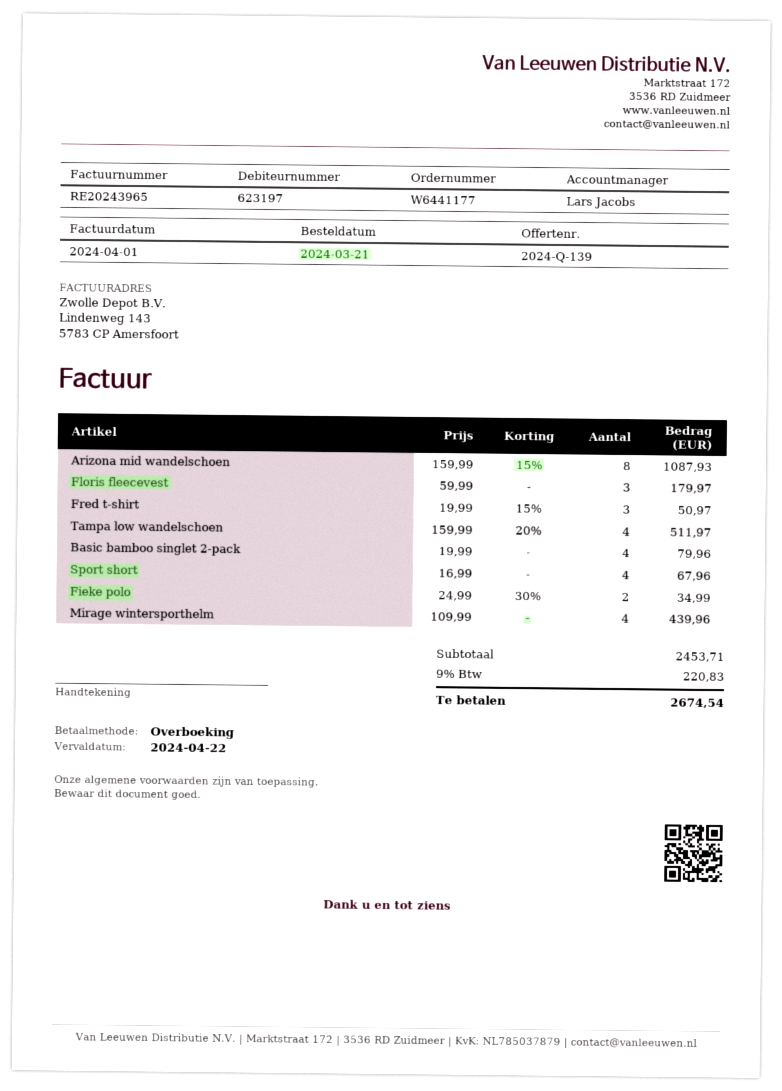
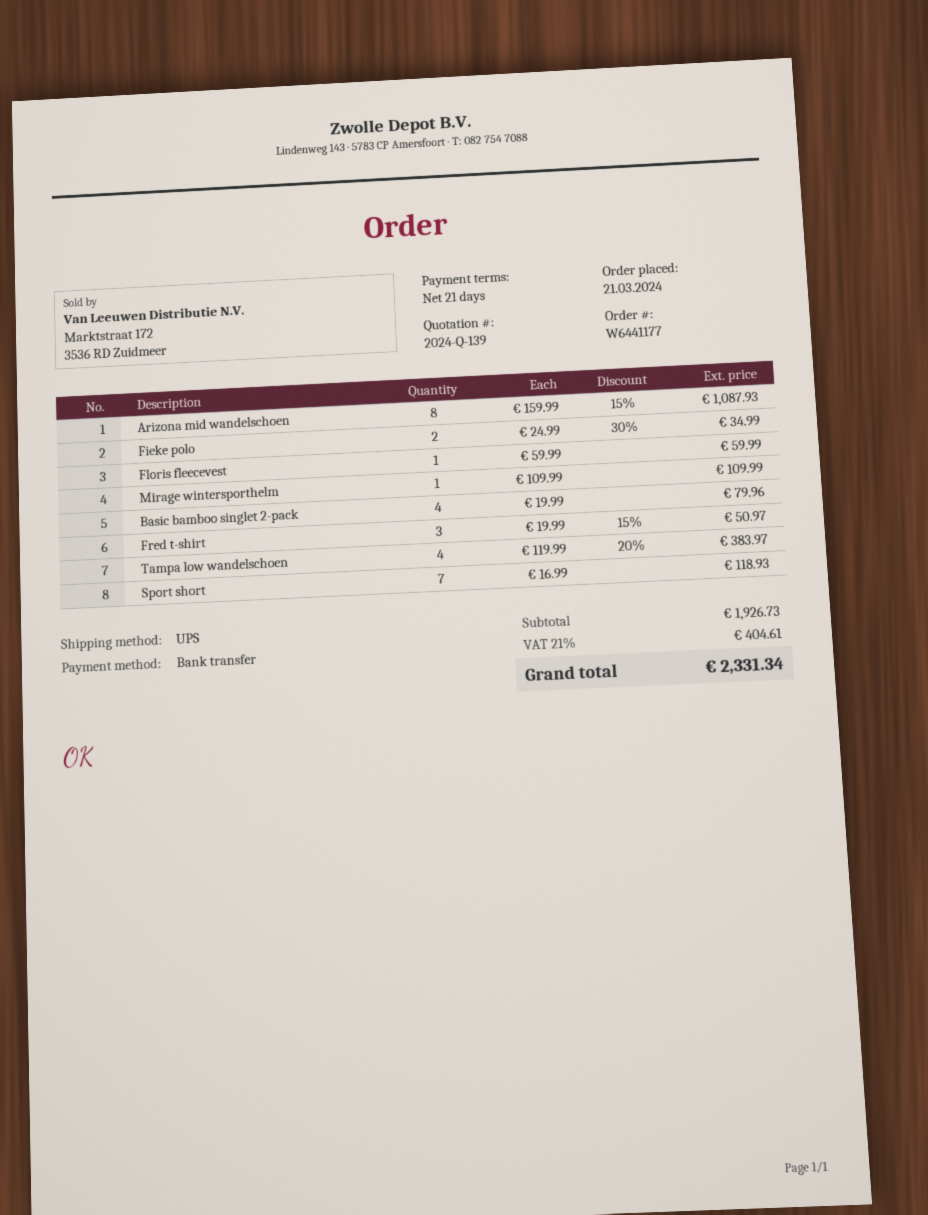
Floris fleecevest: 3 x 59.99 = 179.97 -> 1 x 59.99 = 59.99
Tampa low wandelschoen: 4 x 159.99 - 20% = 511.97 -> 4 x 119.99 - 20% = 383.97
Sport short: 4 x 16.99 = 67.96 -> 7 x 16.99 = 118.93
Mirage wintersporthelm: 4 x 109.99 = 439.96 -> 1 x 109.99 = 109.99
subtotal: 2453.71 -> 1926.73
tax: 9% = 220.83 -> 21% = 404.61
total: 2674.54 -> 2331.34

